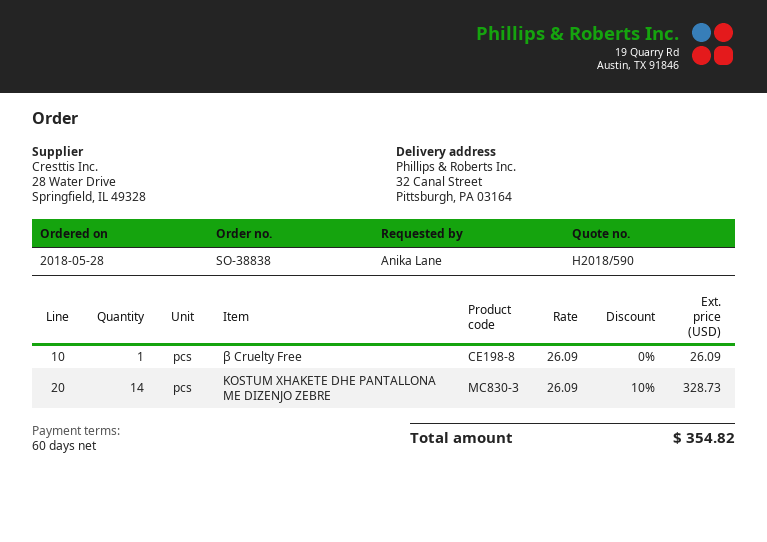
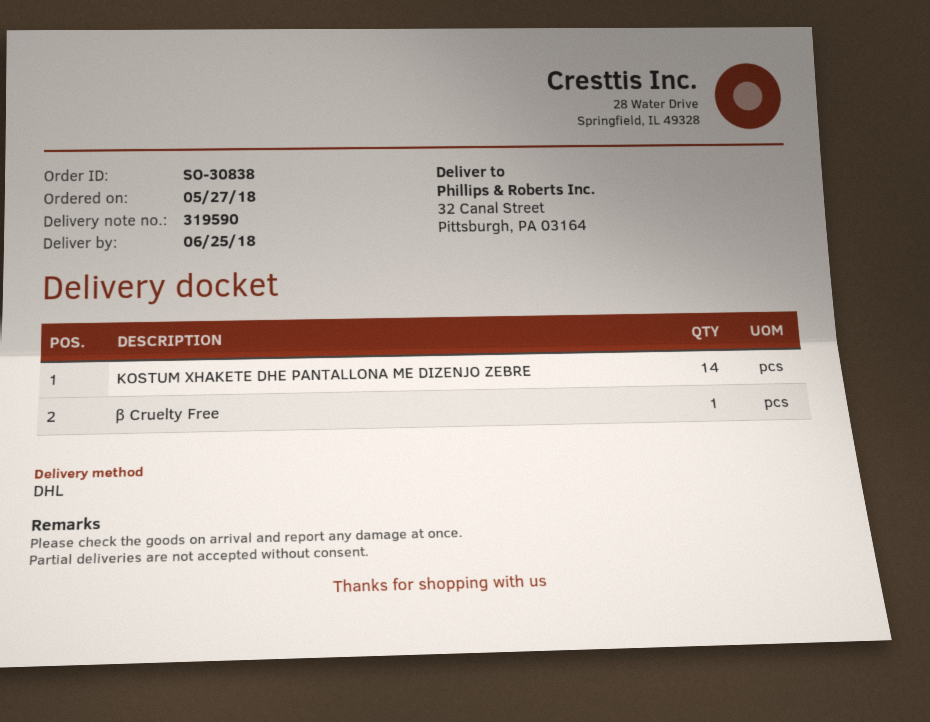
order number: SO-38838 -> SO-30838
order date: 2018-05-28 -> 2018-05-27

